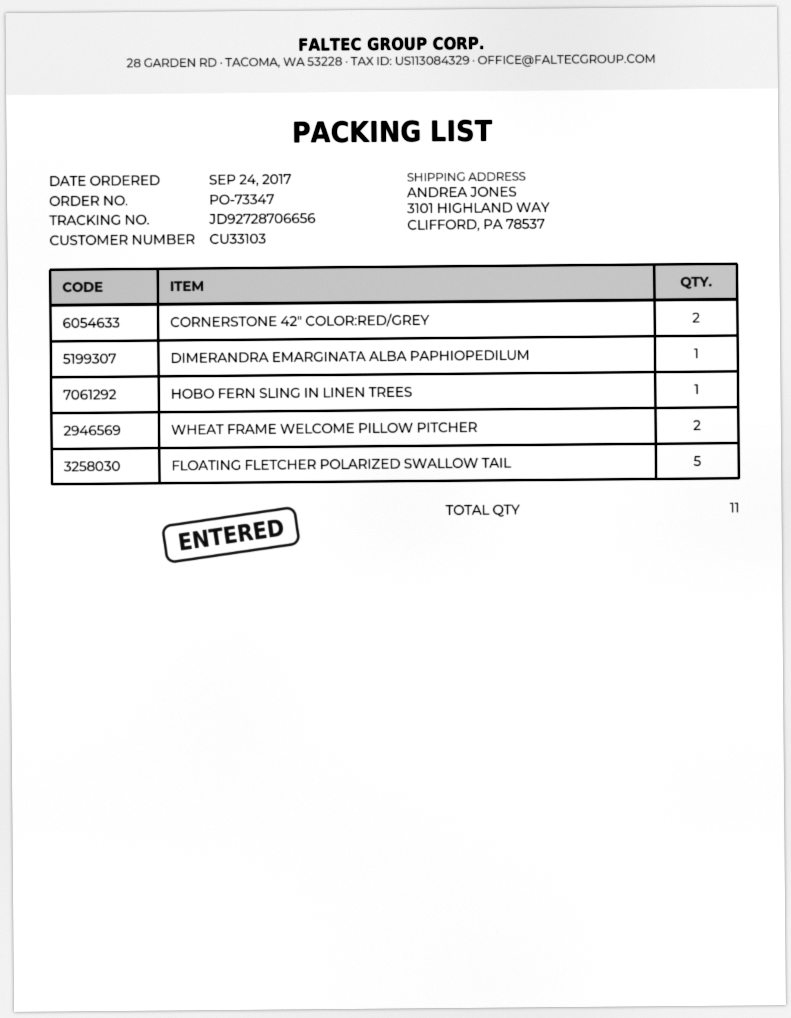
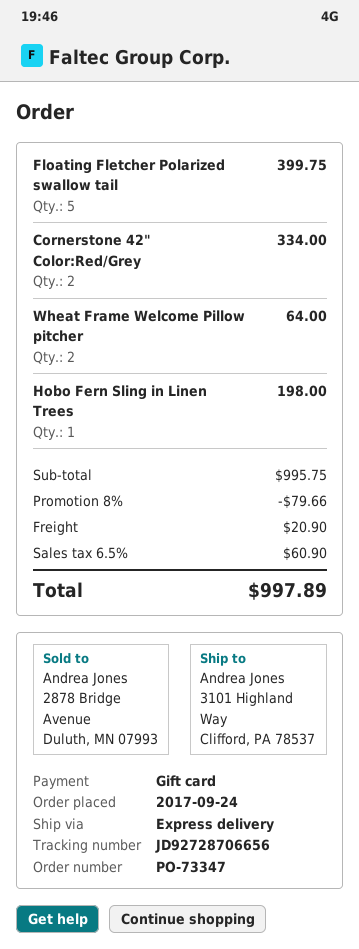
DIMERANDRA EMARGINATA ALBA PAPHIOPEDILUM: 1 -> none

